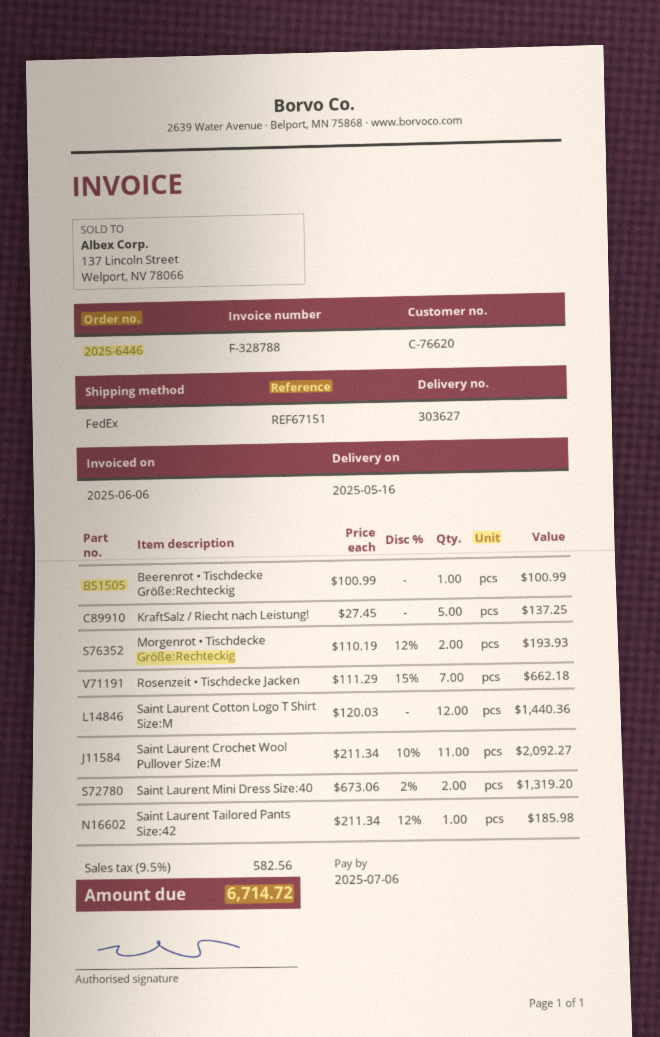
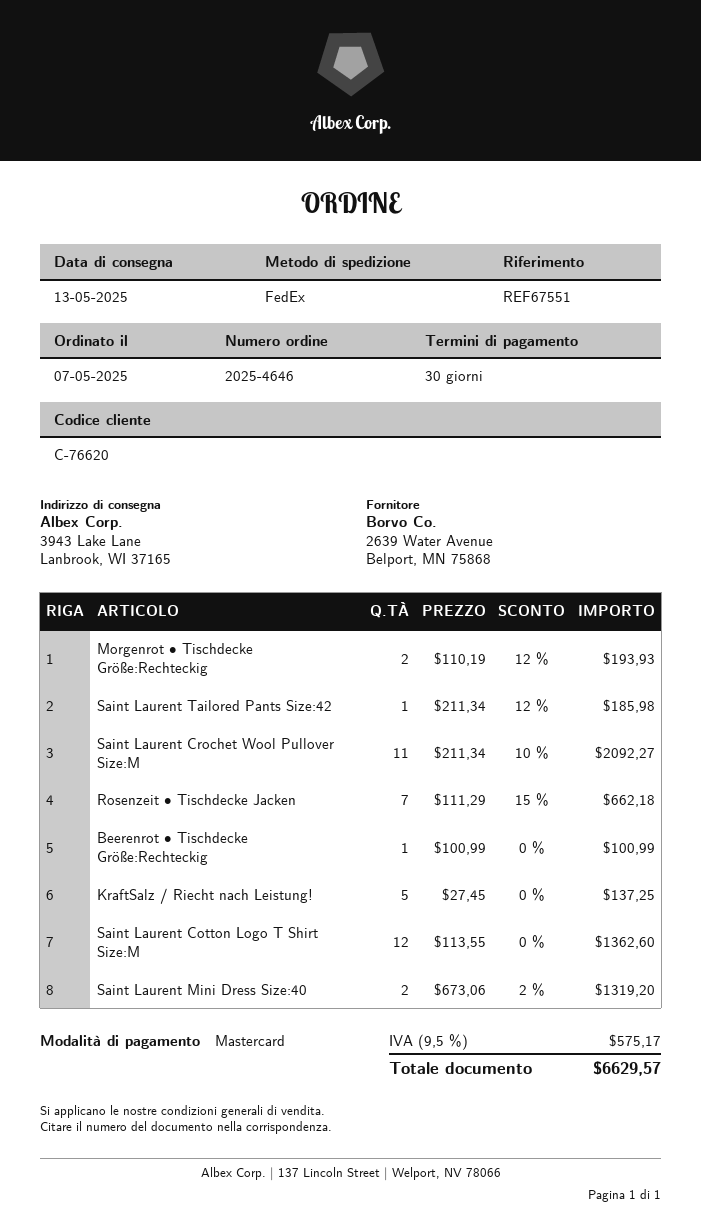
order number: 2025-6446 -> 2025-4646
delivery date: 2025-05-16 -> 2025-05-13
reference: REF67151 -> REF67551
Saint Laurent Cotton Logo T Shirt Size:M: 12 x 120.03 = 1440.36 -> 12 x 113.55 = 1362.60
tax: 9.5% = 582.56 -> 9.5% = 575.17
total: 6714.72 -> 6629.57

